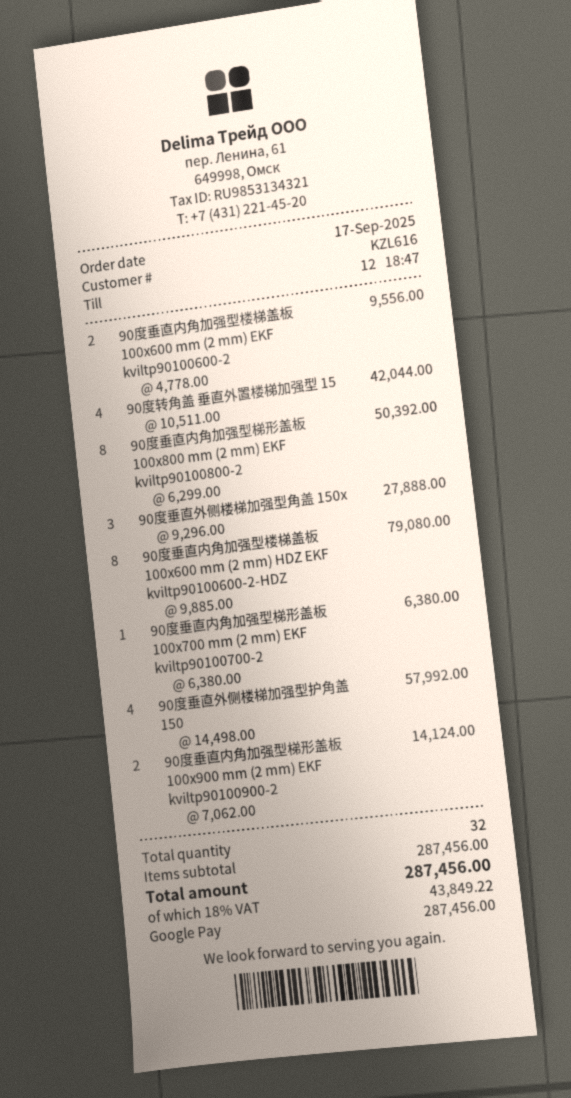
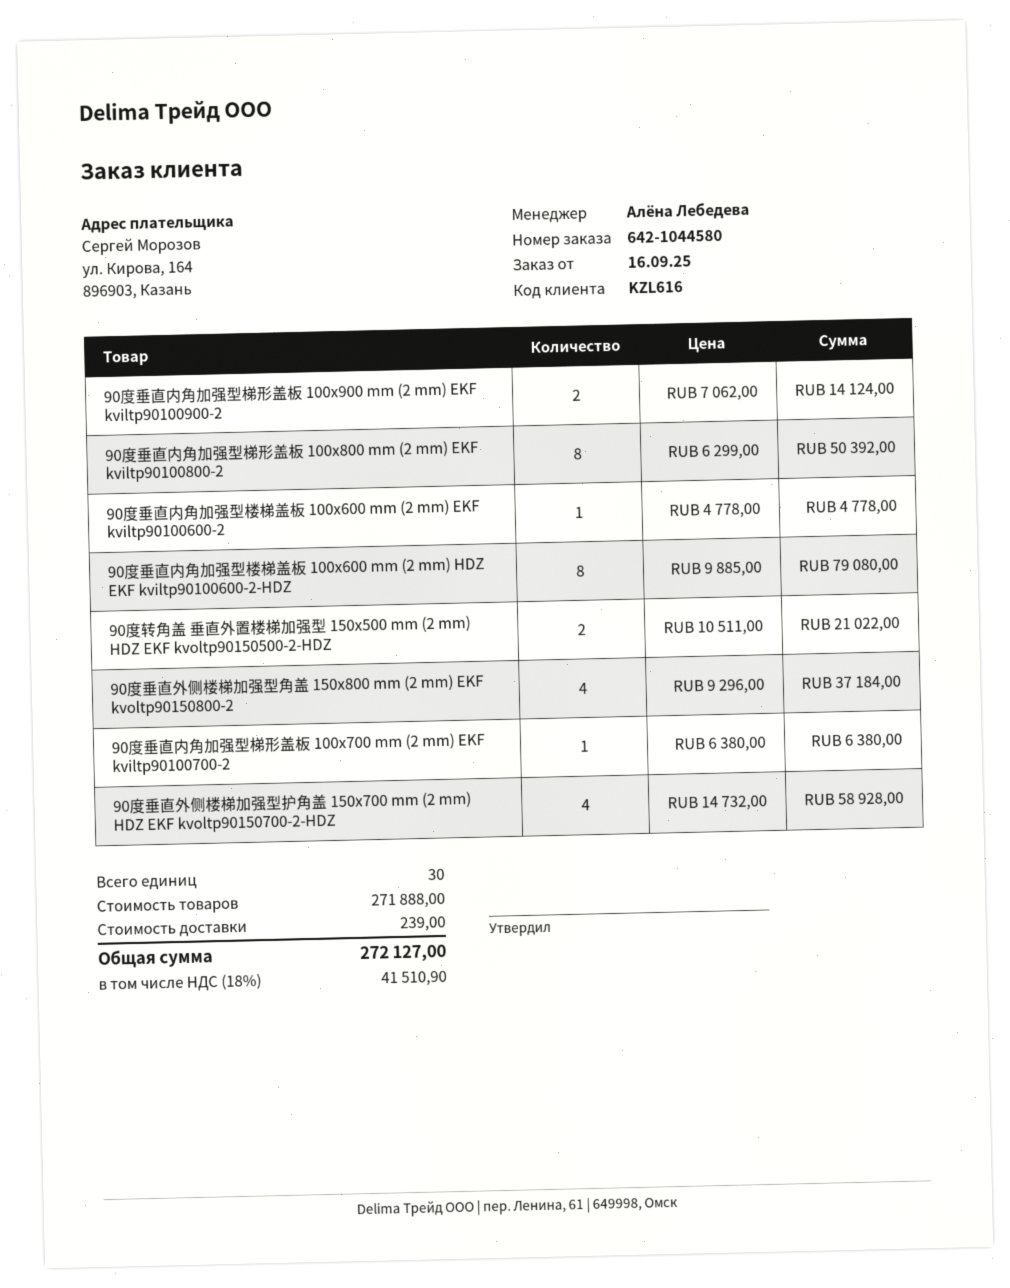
order date: 2025-09-17 -> 2025-09-16
90度垂直内角加强型楼梯盖板 100x600 mm (2 mm) EKF kviltp90100600-2: 2 x 4778.00 = 9556.00 -> 1 x 4778.00 = 4778.00
90度转角盖 垂直外置楼梯加强型 15: 4 x 10511.00 = 42044.00 -> 2 x 10511.00 = 21022.00
90度垂直外侧楼梯加强型角盖 150x: 3 x 9296.00 = 27888.00 -> 4 x 9296.00 = 37184.00
90度垂直外侧楼梯加强型护角盖 150: 4 x 14498.00 = 57992.00 -> 4 x 14732.00 = 58928.00
total quantity: 32 -> 30
subtotal: 287456.00 -> 271888.00
shipping: none -> 239.00
tax: 18% = 43849.22 -> 18% = 41510.90
total: 287456.00 -> 272127.00

